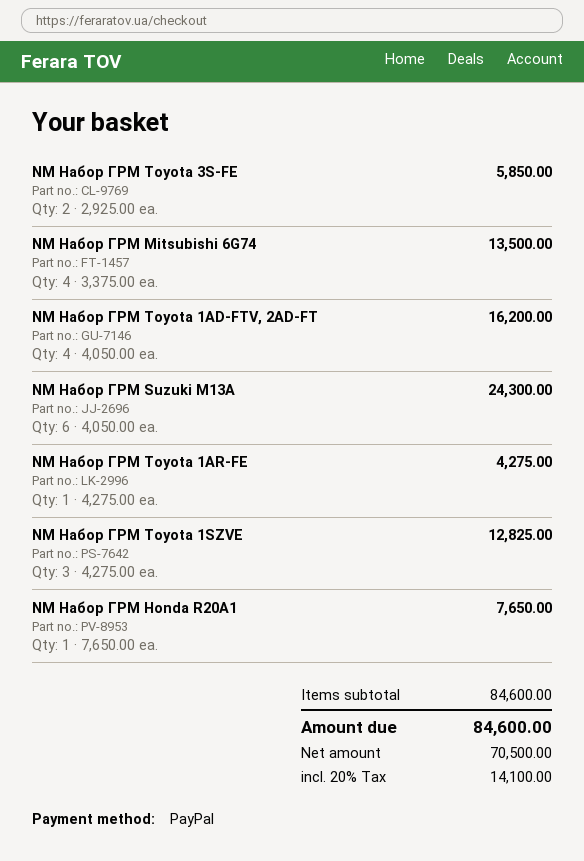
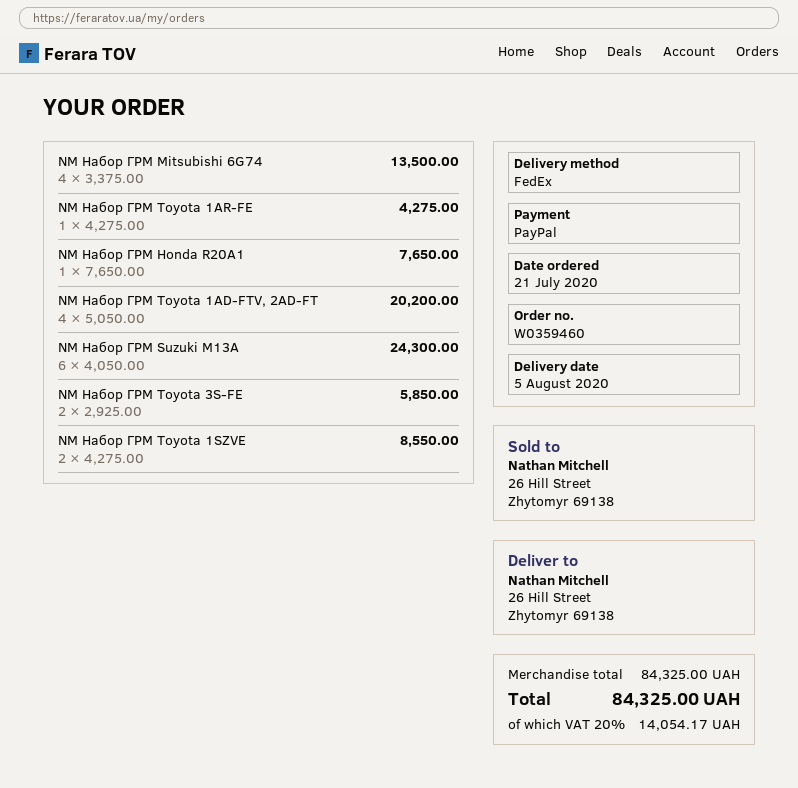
NM Набор ГРМ Toyota 1AD-FTV, 2AD-FT: 4 x 4050.00 = 16200.00 -> 4 x 5050.00 = 20200.00
NM Набор ГРМ Toyota 1SZVE: 3 x 4275.00 = 12825.00 -> 2 x 4275.00 = 8550.00
subtotal: 84600.00 -> 84325.00
tax: 20% = 14100.00 -> 20% = 14054.17
total: 84600.00 -> 84325.00

